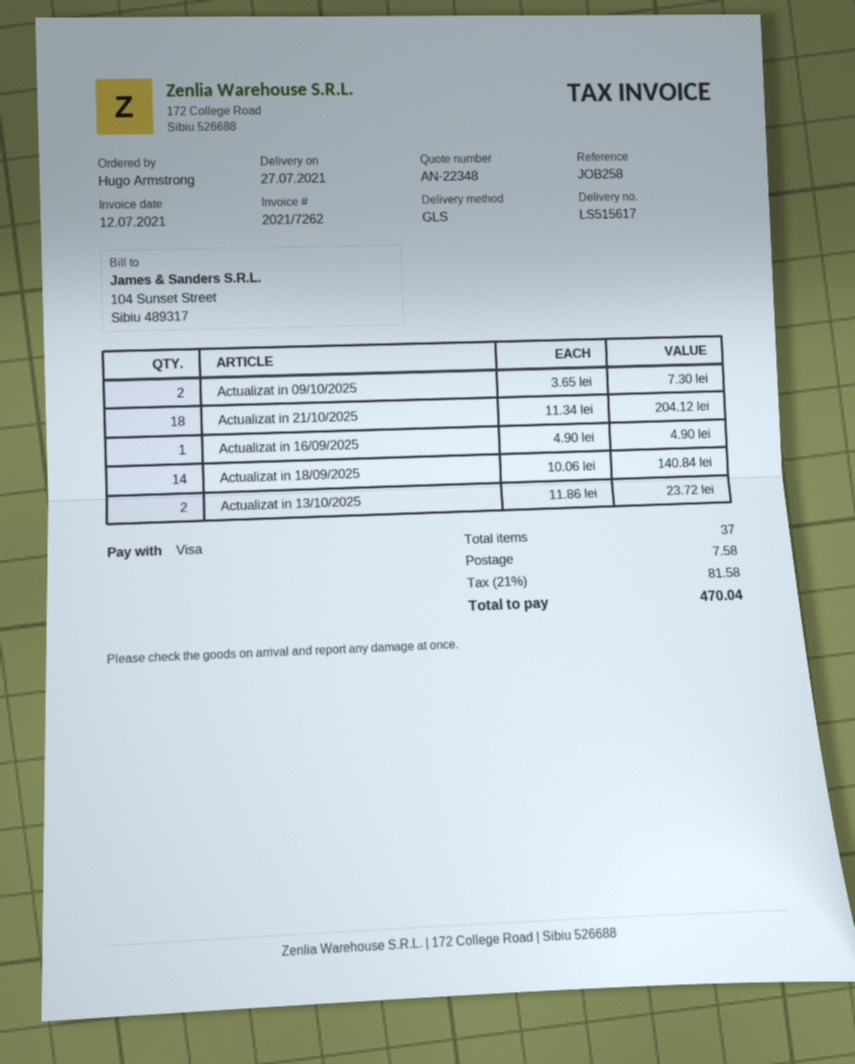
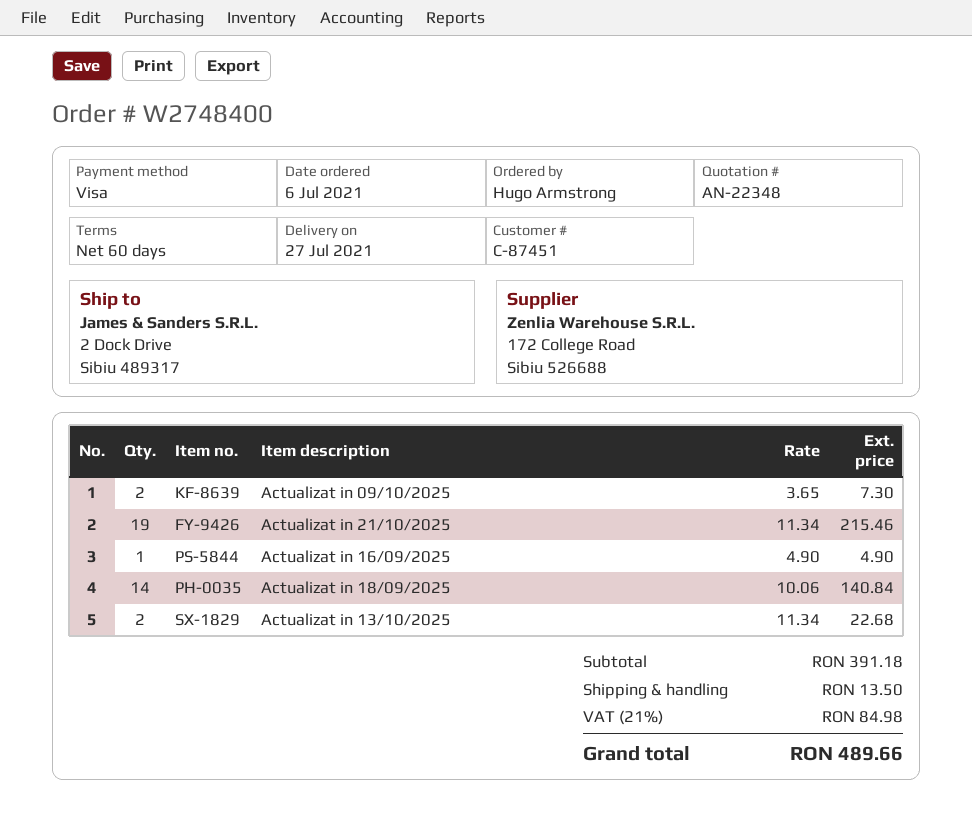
Actualizat in 21/10/2025: 18 x 11.34 = 204.12 -> 19 x 11.34 = 215.46
Actualizat in 13/10/2025: 2 x 11.86 = 23.72 -> 2 x 11.34 = 22.68
shipping: 7.58 -> 13.50
tax: 21% = 81.58 -> 21% = 84.98
total: 470.04 -> 489.66

